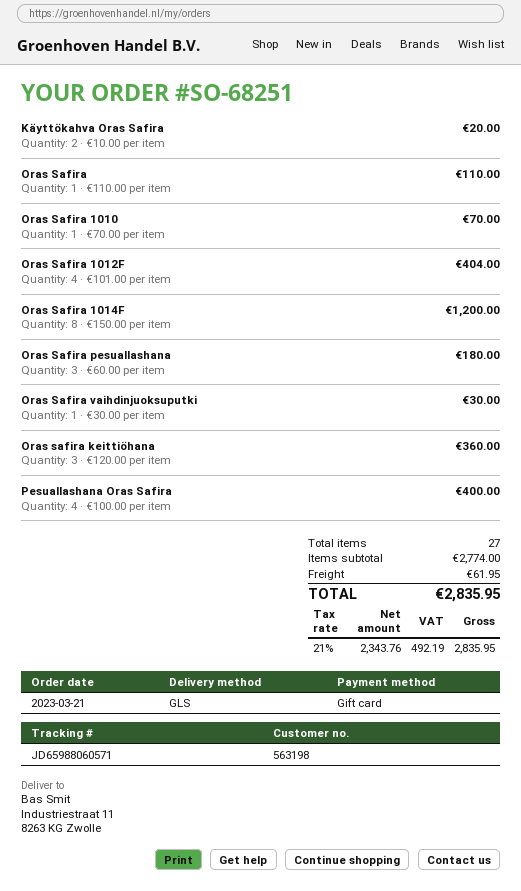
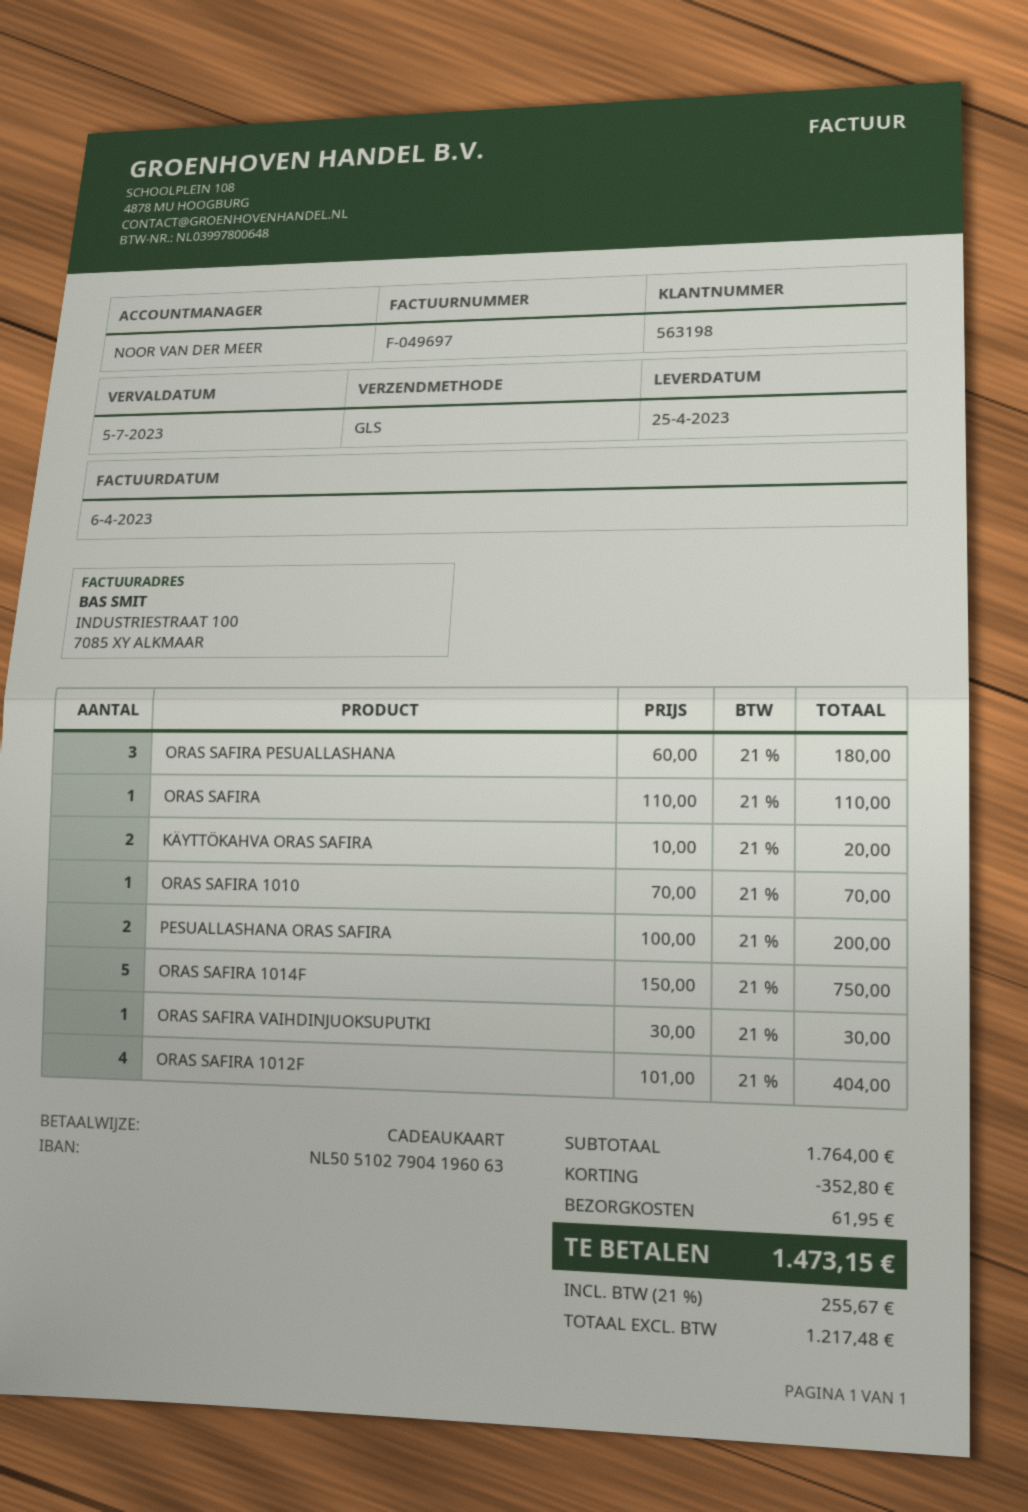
Oras Safira 1014F: 8 x 150.00 = 1200.00 -> 5 x 150.00 = 750.00
Oras safira keittiöhana: 3 x 120.00 = 360.00 -> none
Pesuallashana Oras Safira: 4 x 100.00 = 400.00 -> 2 x 100.00 = 200.00
subtotal: 2774.00 -> 1764.00
discount: none -> 352.80
net: 2343.76 -> 1217.48
tax: 21% = 492.19 -> 21% = 255.67
total: 2835.95 -> 1473.15

